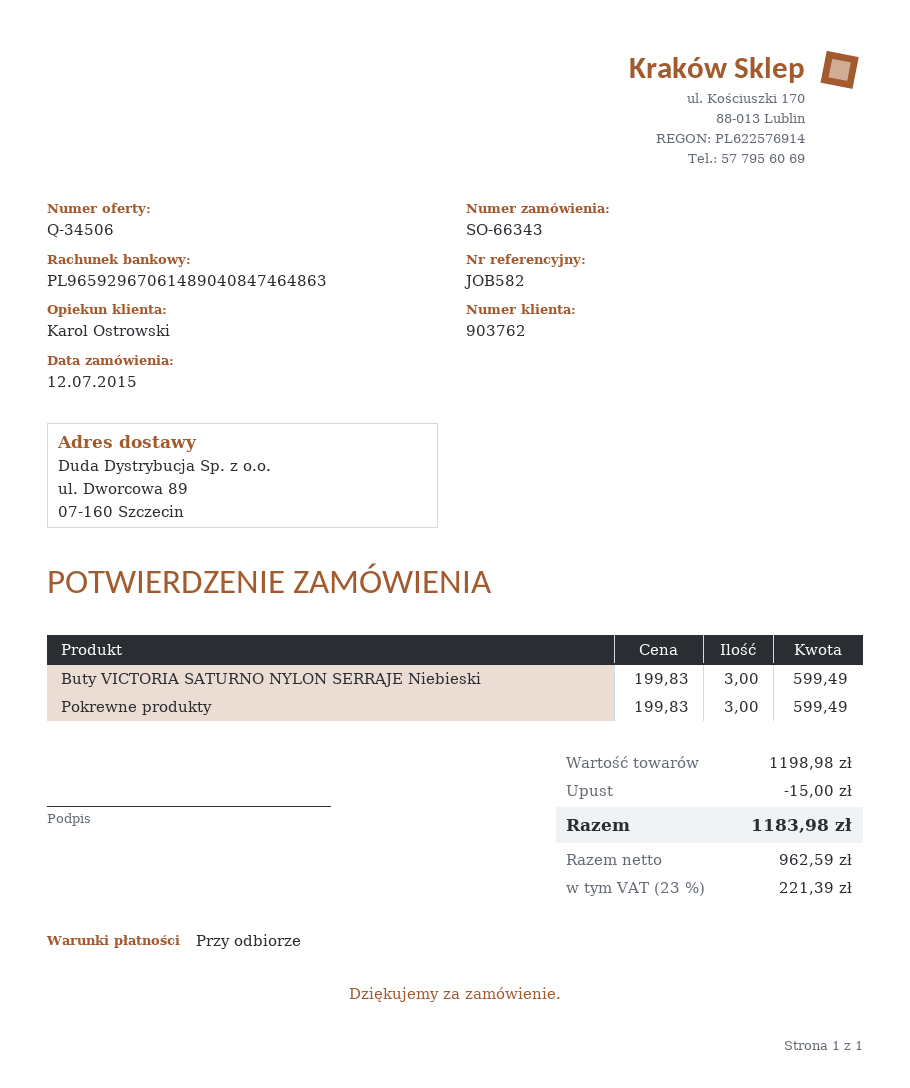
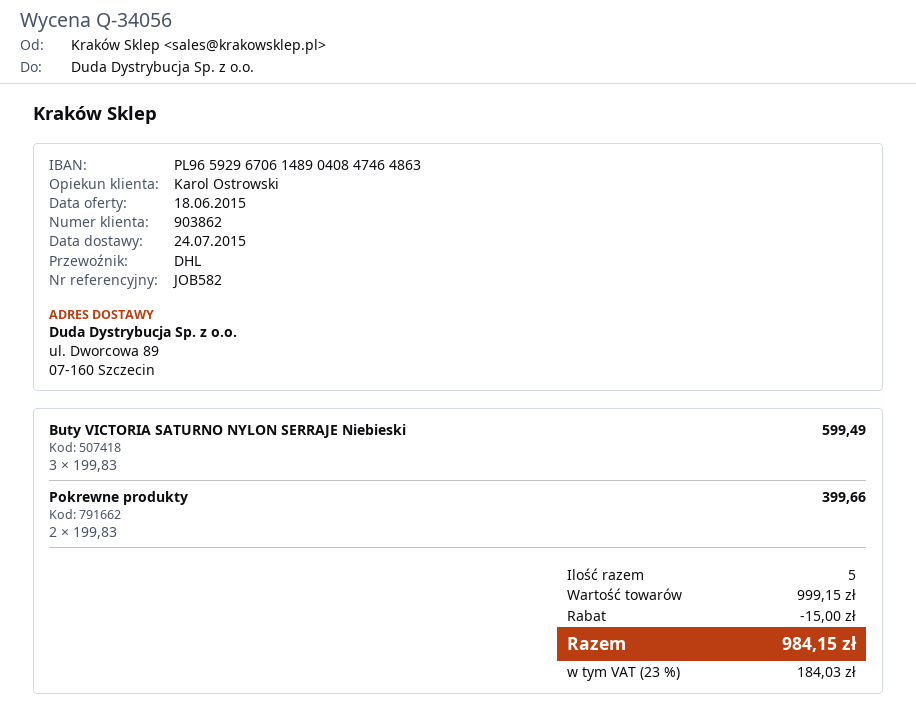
quote number: Q-34506 -> Q-34056
customer number: 903762 -> 903862
Pokrewne produkty: 3 x 199.83 = 599.49 -> 2 x 199.83 = 399.66
subtotal: 1198.98 -> 999.15
tax: 23% = 221.39 -> 23% = 184.03
total: 1183.98 -> 984.15

